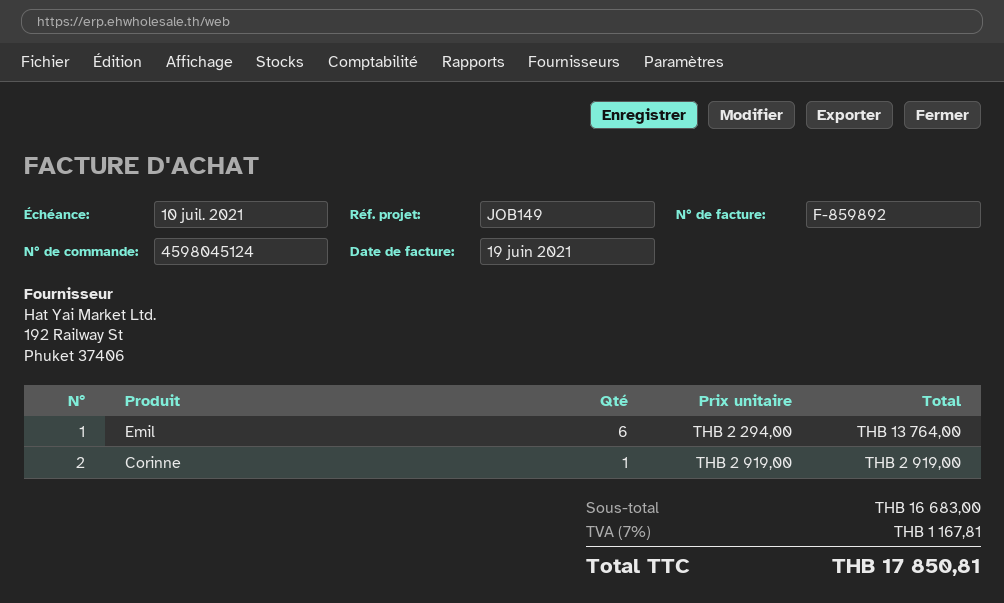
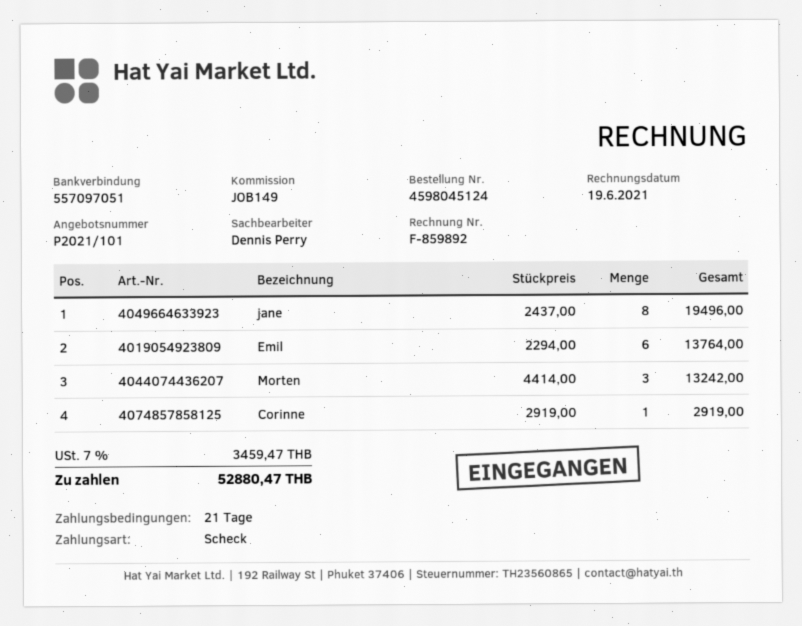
jane: none -> 8 x 2437.00 = 19496.00
Morten: none -> 3 x 4414.00 = 13242.00
tax: 7% = 1167.81 -> 7% = 3459.47
total: 17850.81 -> 52880.47

